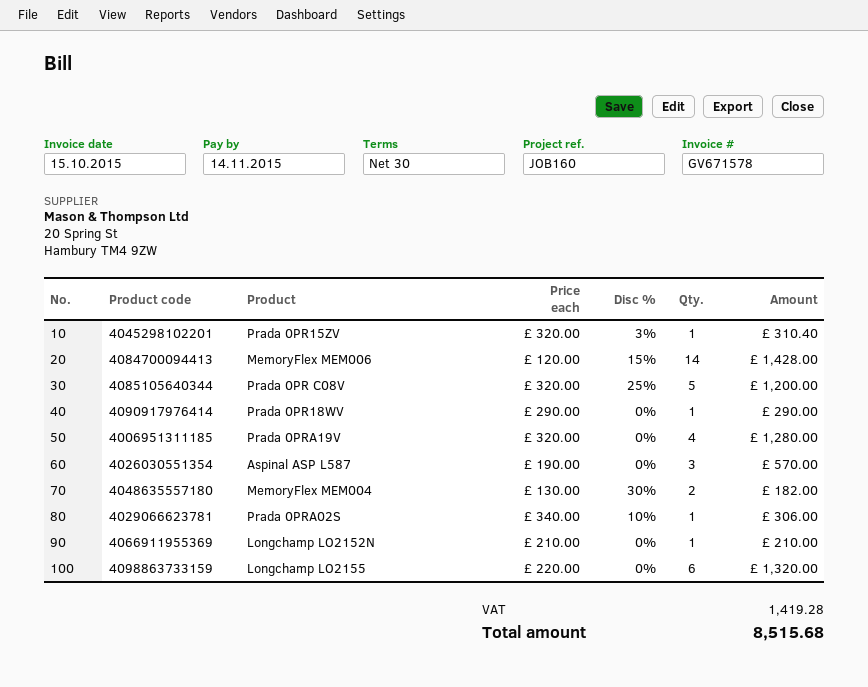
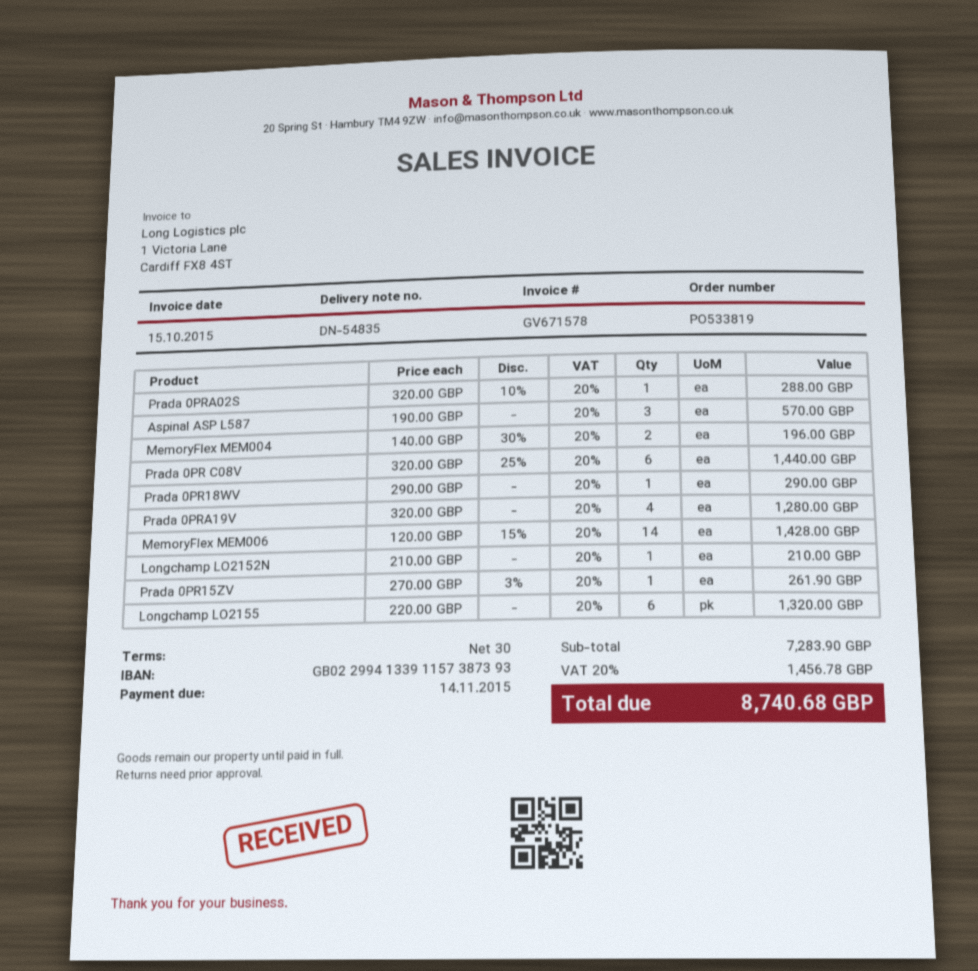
Prada 0PR15ZV: 1 x 320.00 - 3% = 310.40 -> 1 x 270.00 - 3% = 261.90
Prada 0PR C08V: 5 x 320.00 - 25% = 1200.00 -> 6 x 320.00 - 25% = 1440.00
MemoryFlex MEM004: 2 x 130.00 - 30% = 182.00 -> 2 x 140.00 - 30% = 196.00
Prada 0PRA02S: 1 x 340.00 - 10% = 306.00 -> 1 x 320.00 - 10% = 288.00
tax: 1419.28 -> 1456.78
total: 8515.68 -> 8740.68

